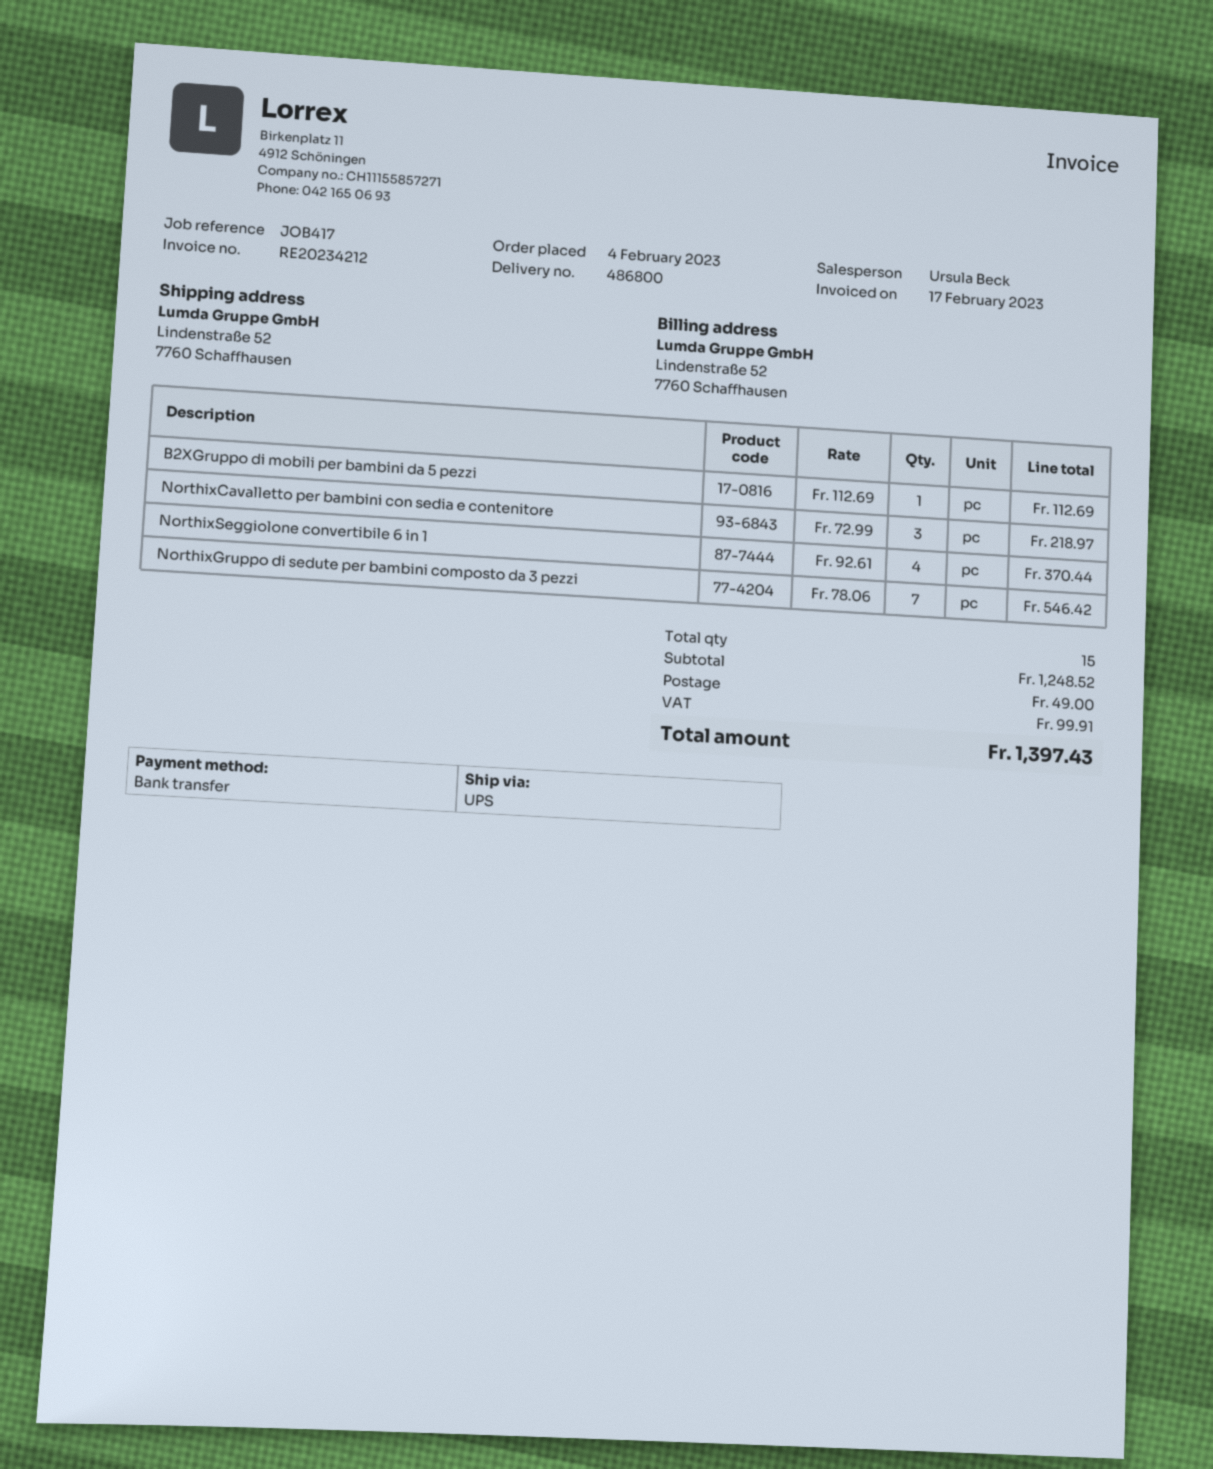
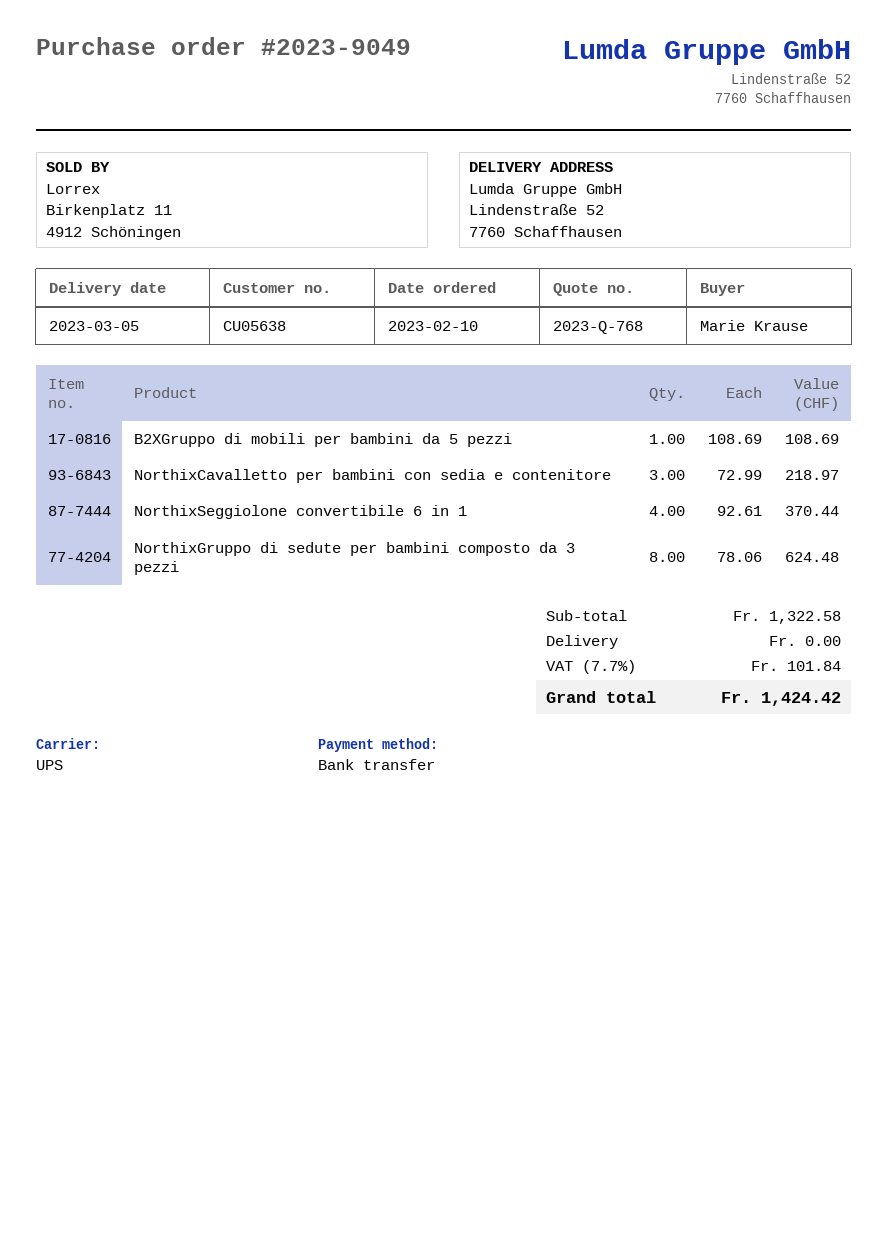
order date: 2023-02-04 -> 2023-02-10
B2XGruppo di mobili per bambini da 5 pezzi: 1 x 112.69 = 112.69 -> 1 x 108.69 = 108.69
NorthixGruppo di sedute per bambini composto da 3 pezzi: 7 x 78.06 = 546.42 -> 8 x 78.06 = 624.48
subtotal: 1248.52 -> 1322.58
shipping: 49.00 -> 0.00
tax: 99.91 -> 101.84
total: 1397.43 -> 1424.42

